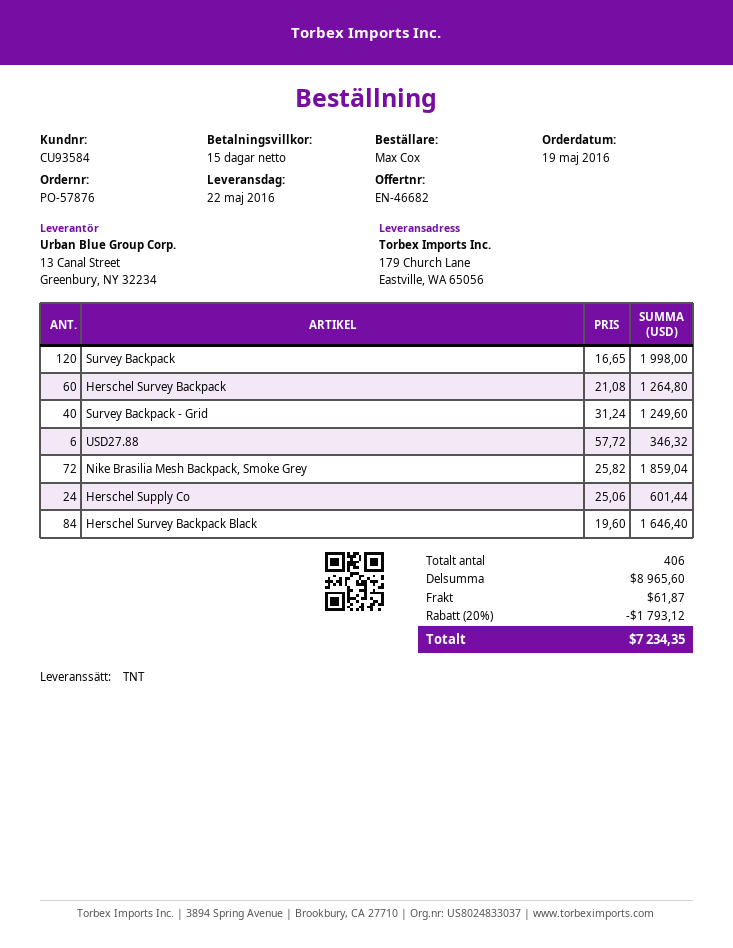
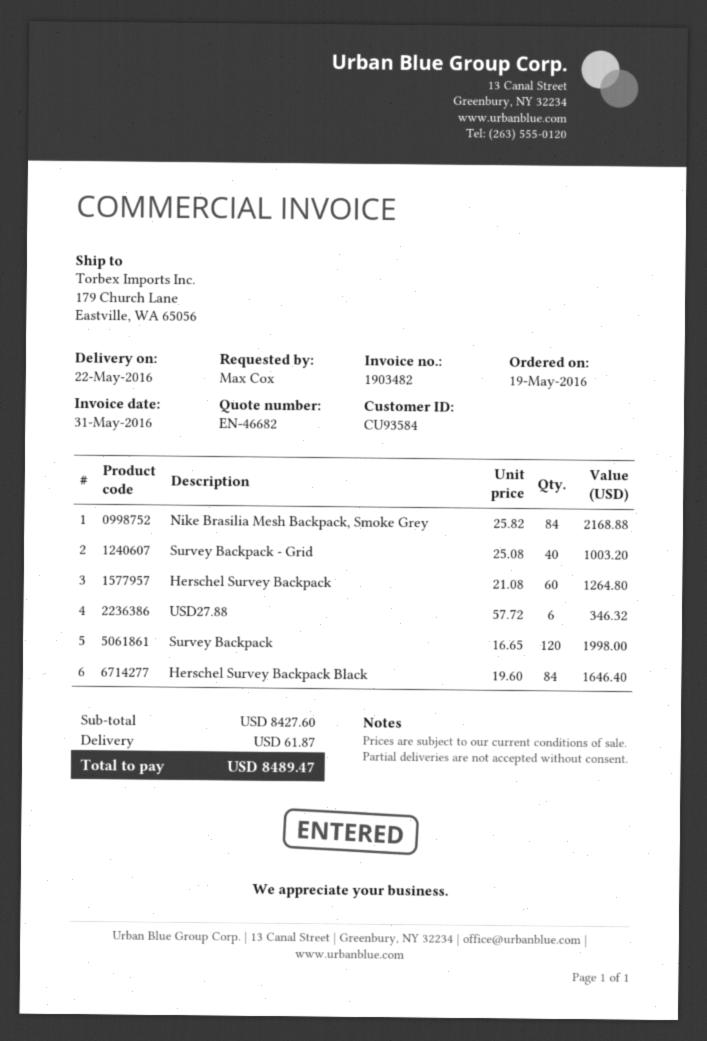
Survey Backpack - Grid: 40 x 31.24 = 1249.60 -> 40 x 25.08 = 1003.20
Nike Brasilia Mesh Backpack, Smoke Grey: 72 x 25.82 = 1859.04 -> 84 x 25.82 = 2168.88
Herschel Supply Co: 24 x 25.06 = 601.44 -> none
subtotal: 8965.60 -> 8427.60
discount: 20% = 1793.12 -> none
total: 7234.35 -> 8489.47

